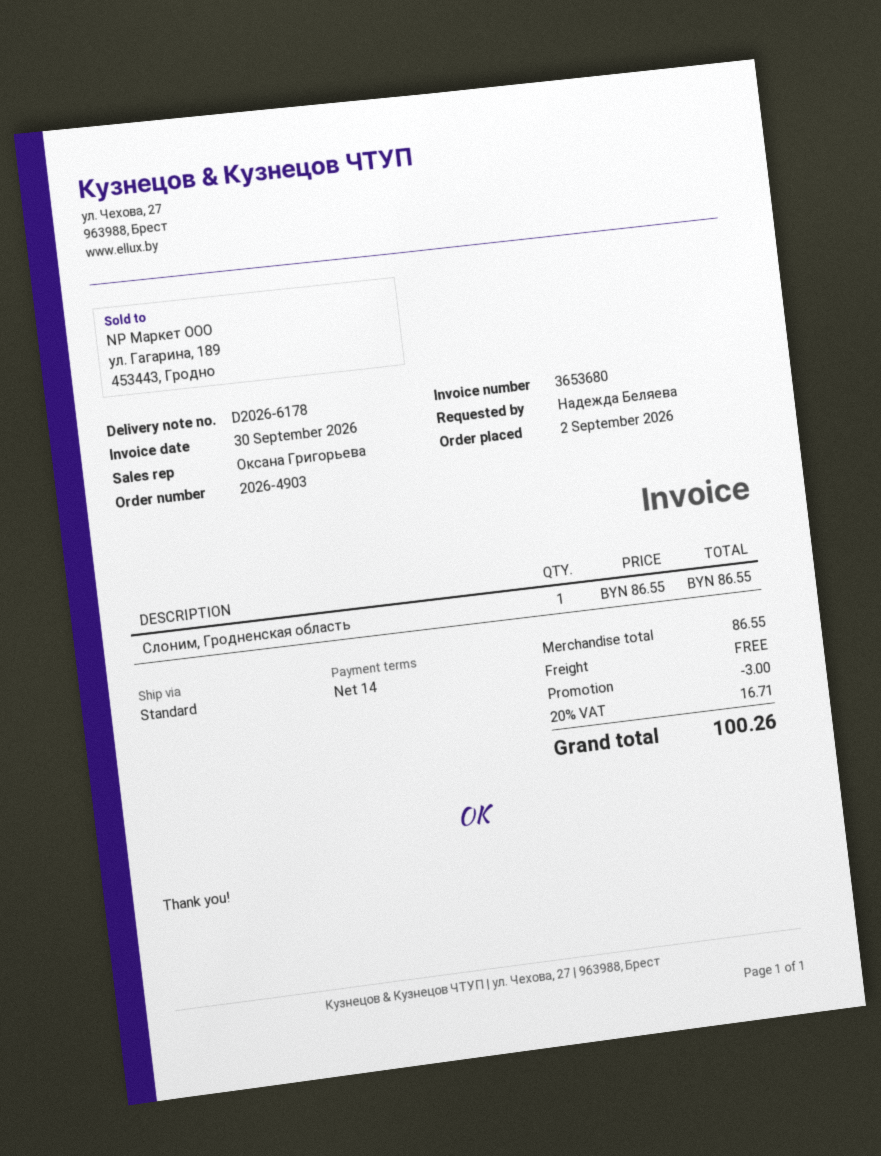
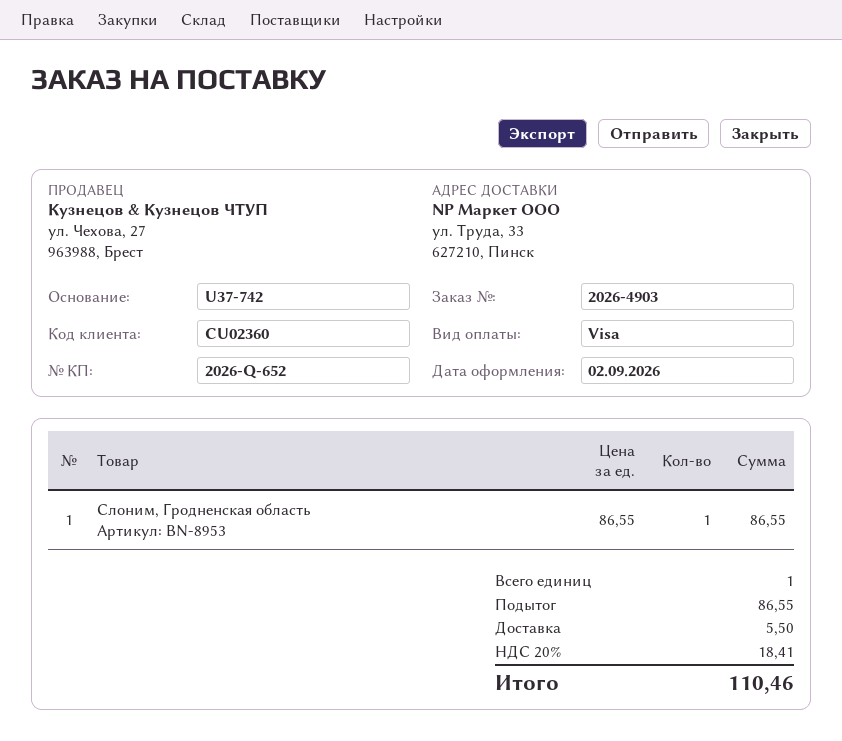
discount: 3.00 -> none
shipping: 0.00 -> 5.50
tax: 20% = 16.71 -> 20% = 18.41
total: 100.26 -> 110.46

